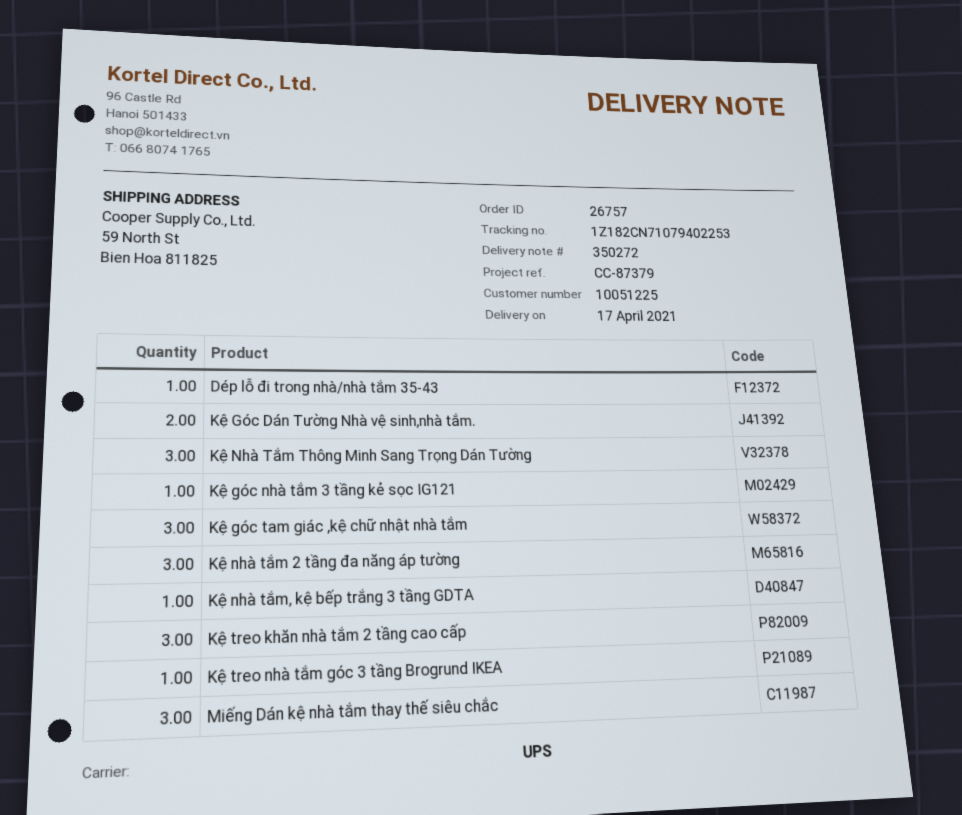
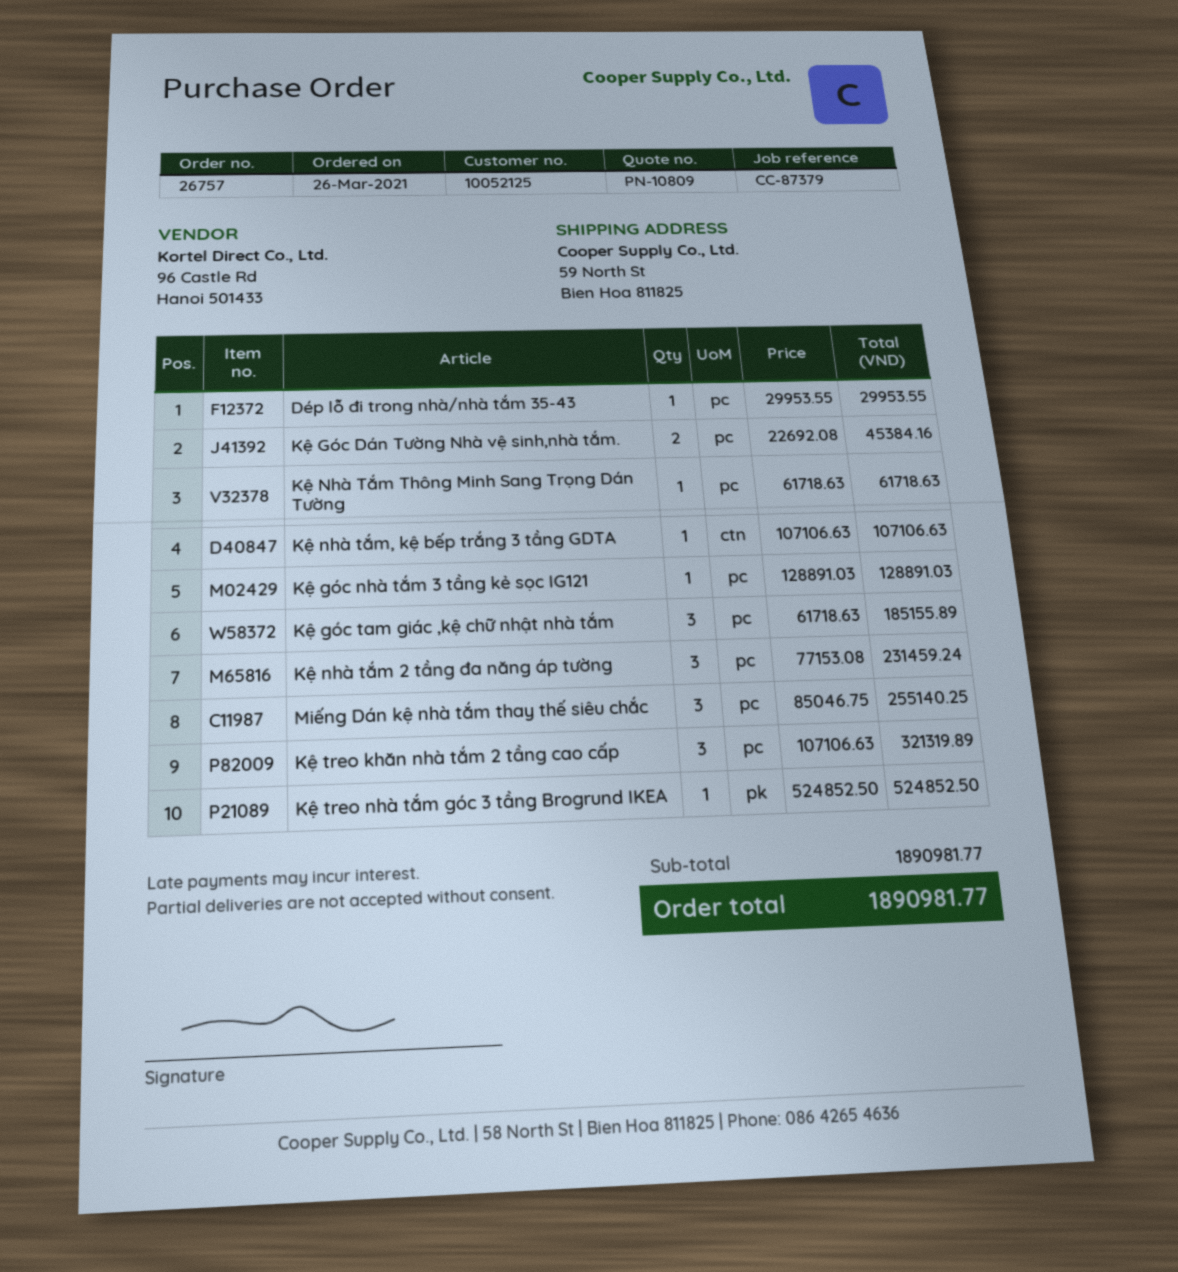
customer number: 10051225 -> 10052125
Kệ Nhà Tắm Thông Minh Sang Trọng Dán Tường: 3 -> 1

